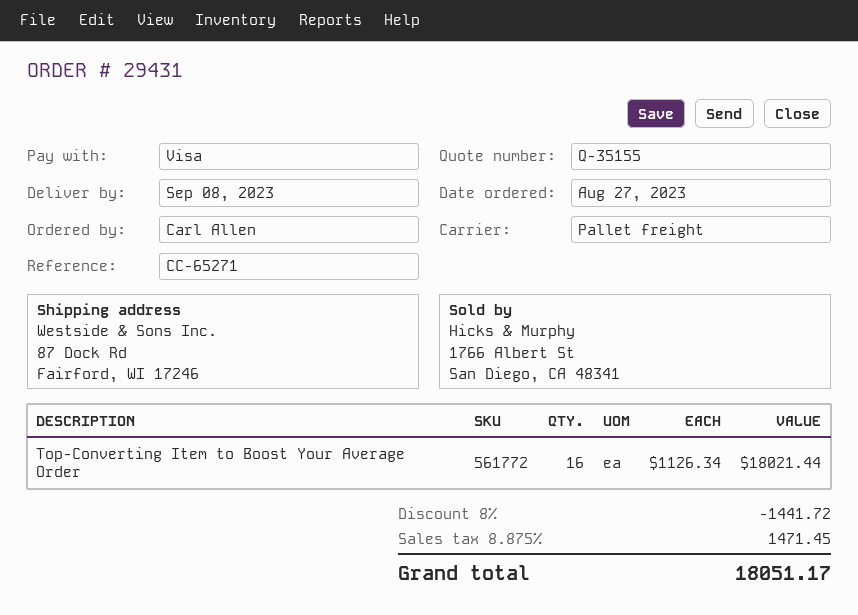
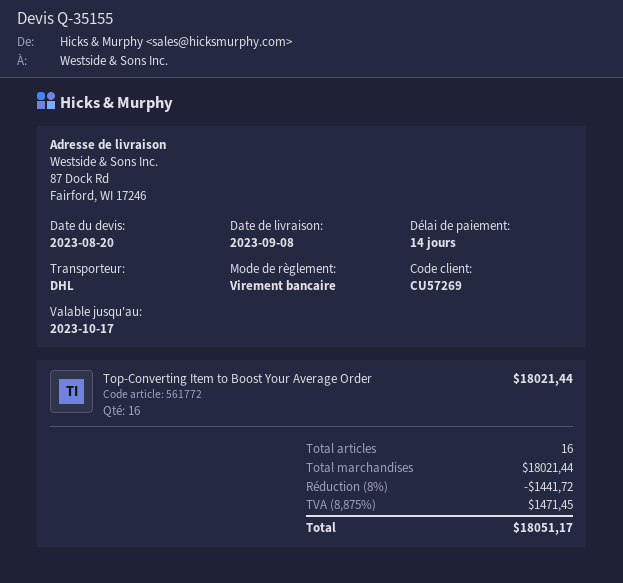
payment method: Visa -> bank transfer
shipping method: pallet freight -> DHL

